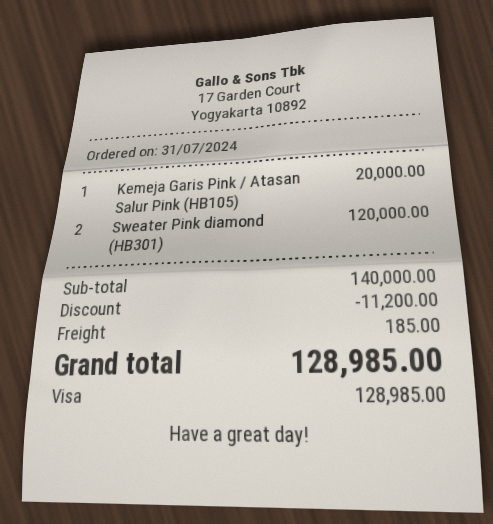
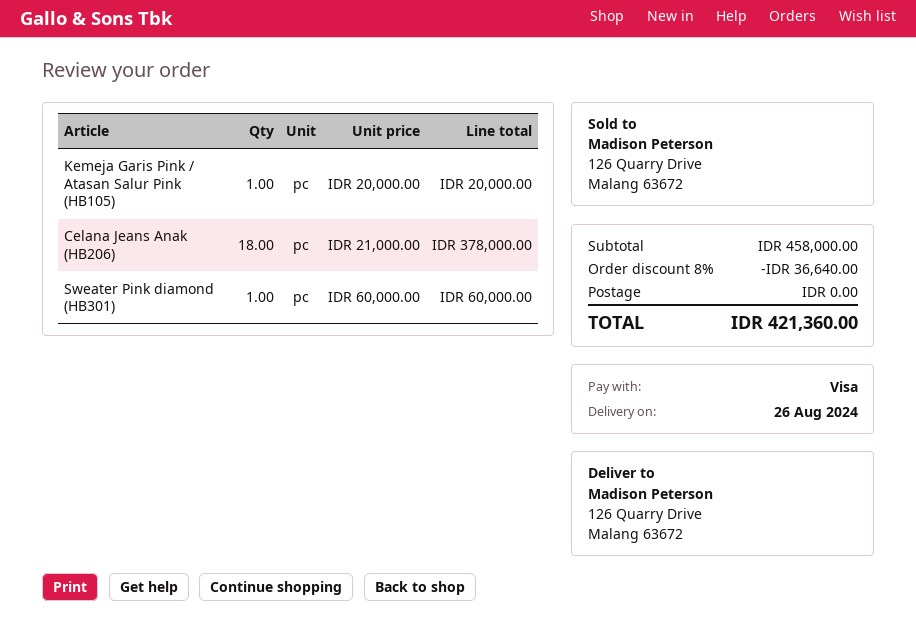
Sweater Pink diamond (HB301): 2 for 120000.00 -> 1 for 60000.00
Celana Jeans Anak (HB206): none -> 18 for 378000.00
subtotal: 140000.00 -> 458000.00
discount: 11200.00 -> 36640.00
shipping: 185.00 -> 0.00
total: 128985.00 -> 421360.00

